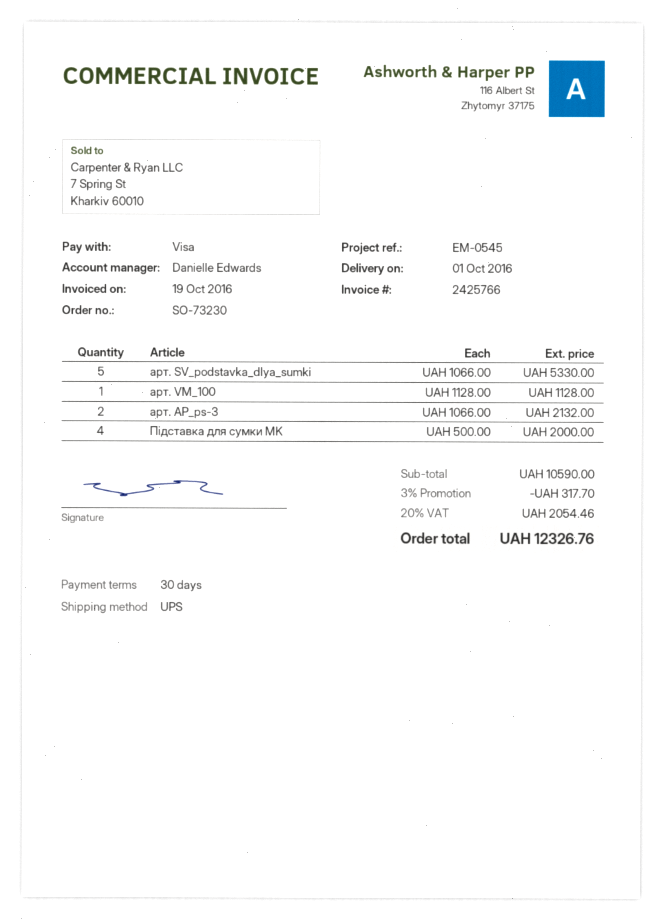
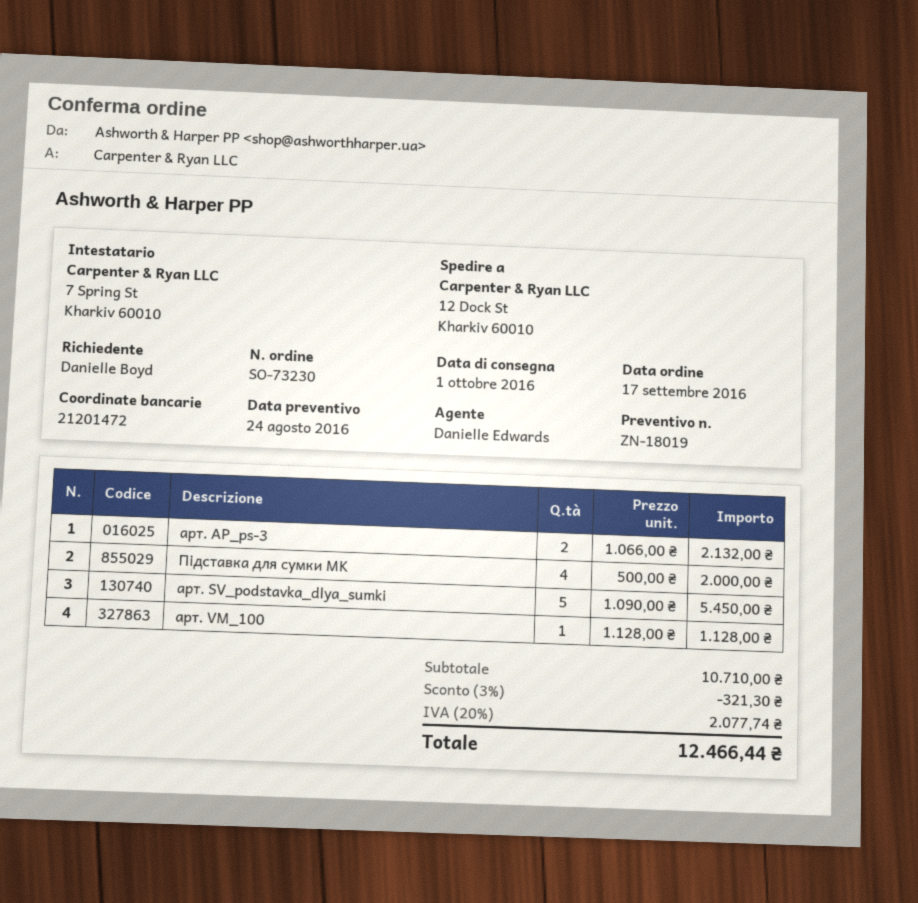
арт. SV_podstavka_dlya_sumki: 5 x 1066.00 = 5330.00 -> 5 x 1090.00 = 5450.00
subtotal: 10590.00 -> 10710.00
discount: 3% = 317.70 -> 3% = 321.30
tax: 20% = 2054.46 -> 20% = 2077.74
total: 12326.76 -> 12466.44

